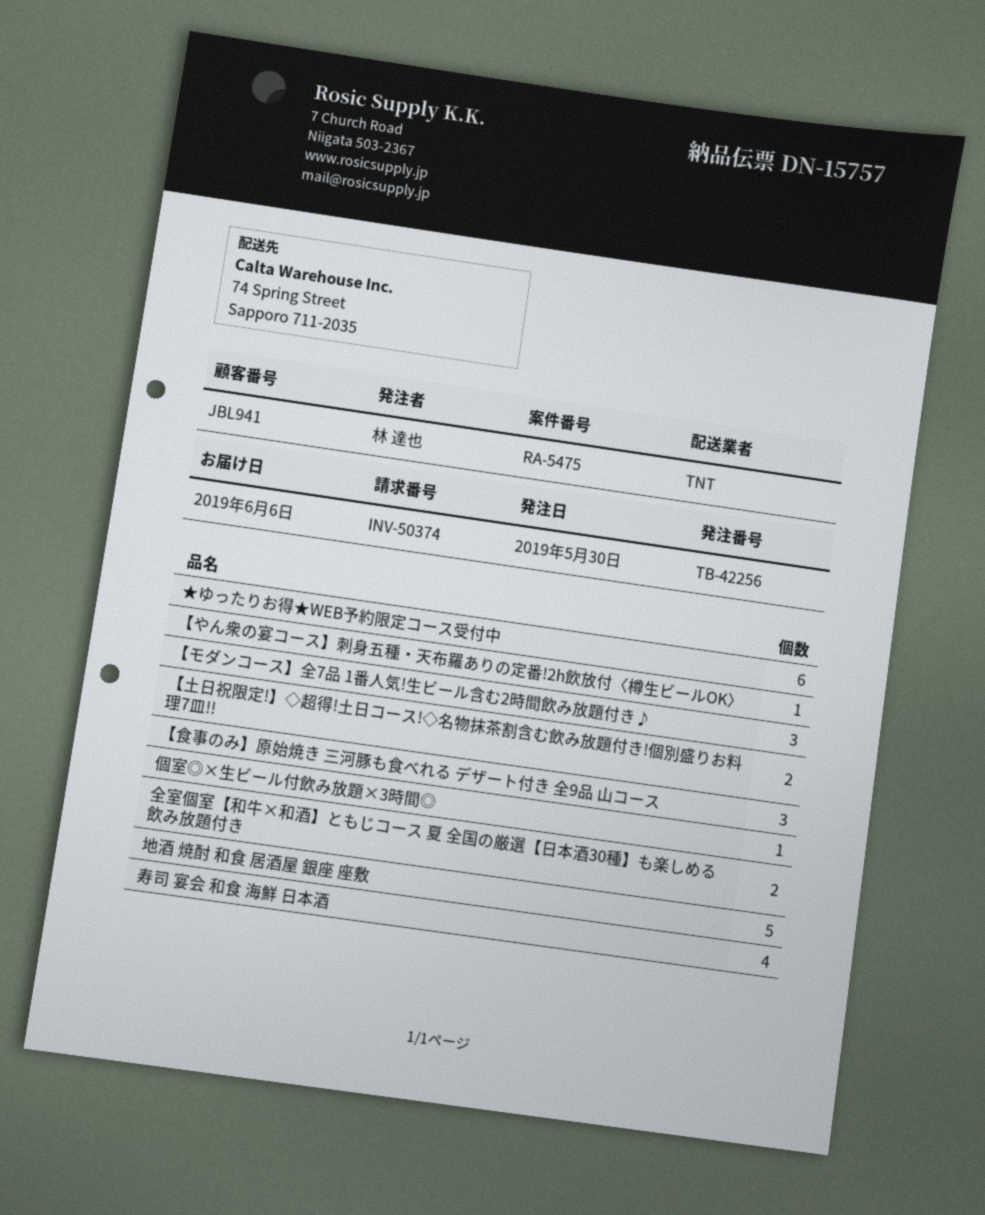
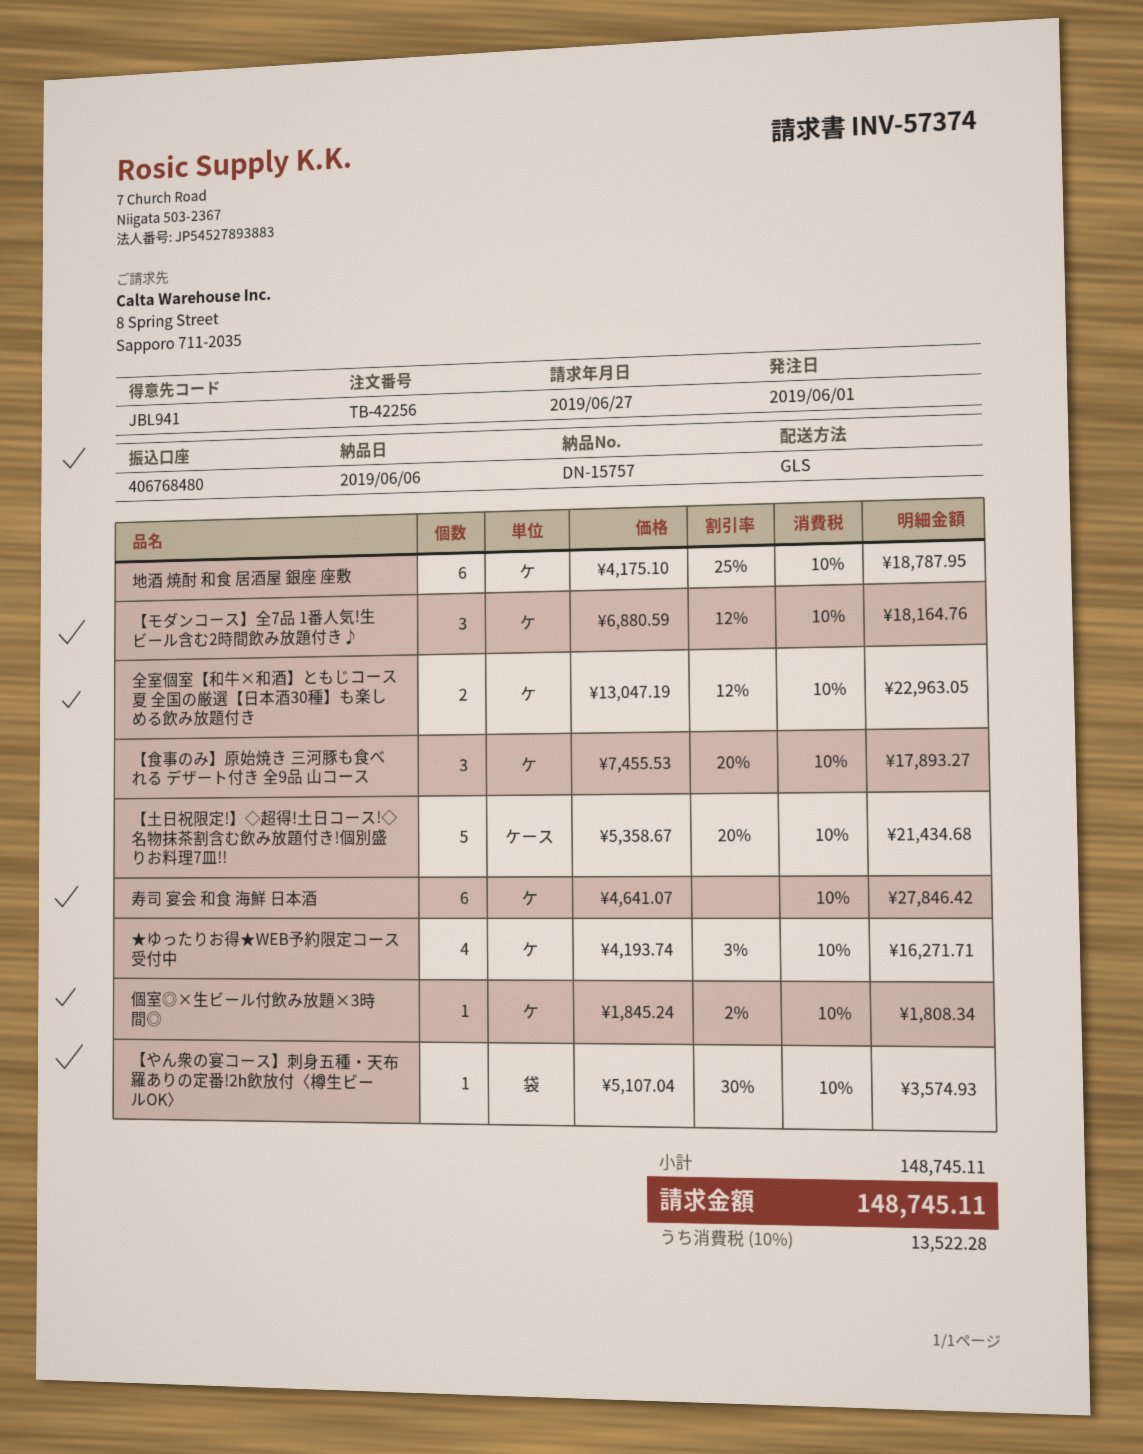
order date: 2019-05-30 -> 2019-06-01
invoice number: INV-50374 -> INV-57374
shipping method: TNT -> GLS
★ゆったりお得★WEB予約限定コース受付中: 6 -> 4
【土日祝限定!】◇超得!土日コース!◇名物抹茶割含む飲み放題付き!個別盛りお料理7皿!!: 2 -> 5
地酒 焼酎 和食 居酒屋 銀座 座敷: 5 -> 6
寿司 宴会 和食 海鮮 日本酒: 4 -> 6

